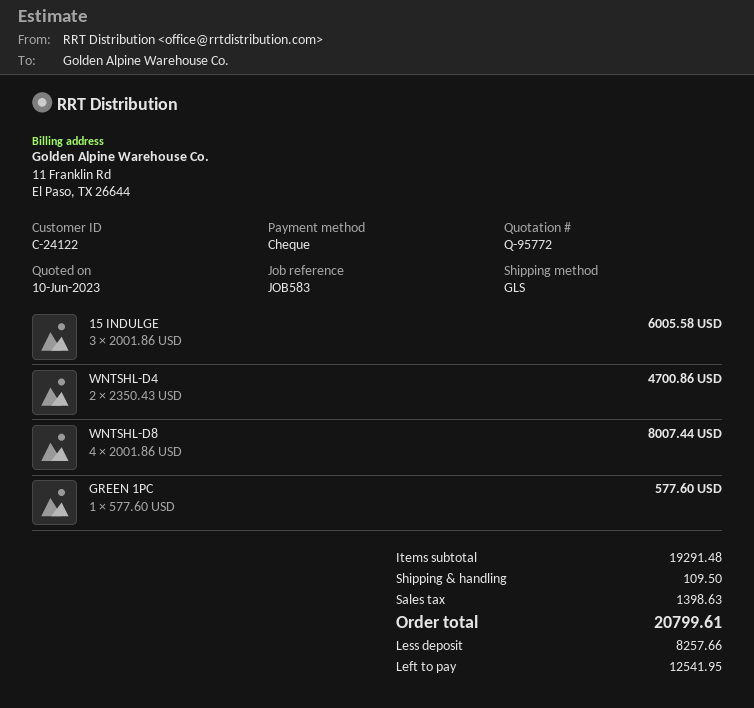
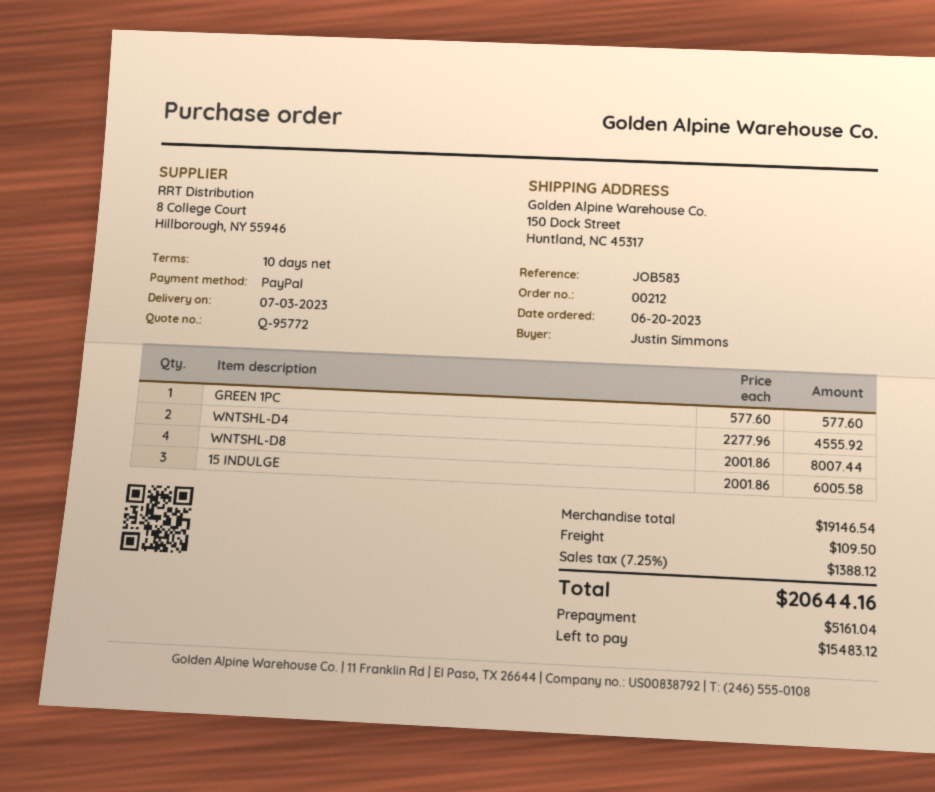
payment method: cheque -> PayPal
WNTSHL-D4: 2 x 2350.43 = 4700.86 -> 2 x 2277.96 = 4555.92
subtotal: 19291.48 -> 19146.54
tax: 1398.63 -> 1388.12
total: 20799.61 -> 20644.16
deposit: 8257.66 -> 5161.04
balance: 12541.95 -> 15483.12

